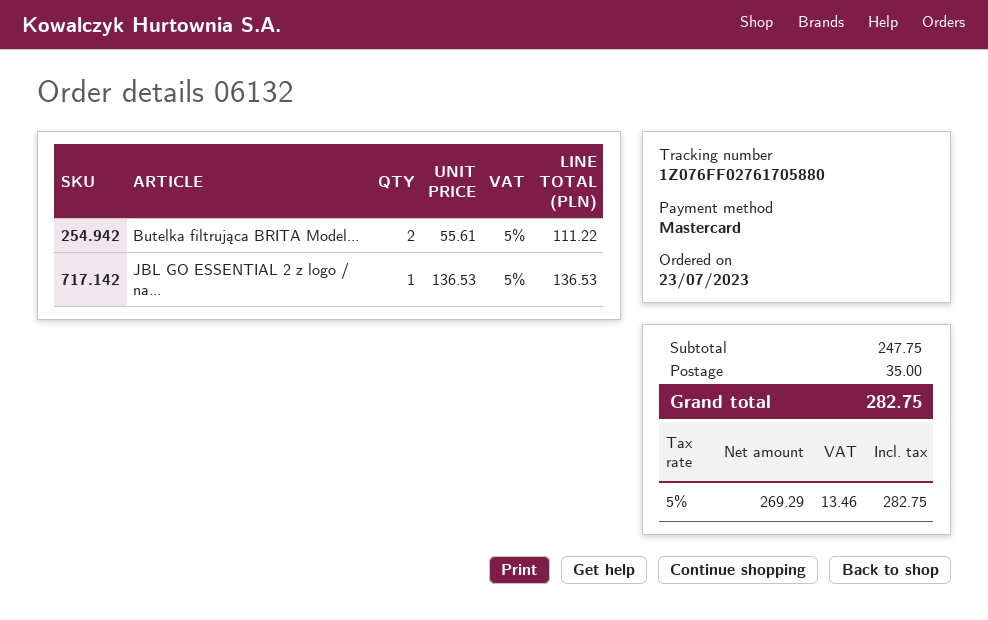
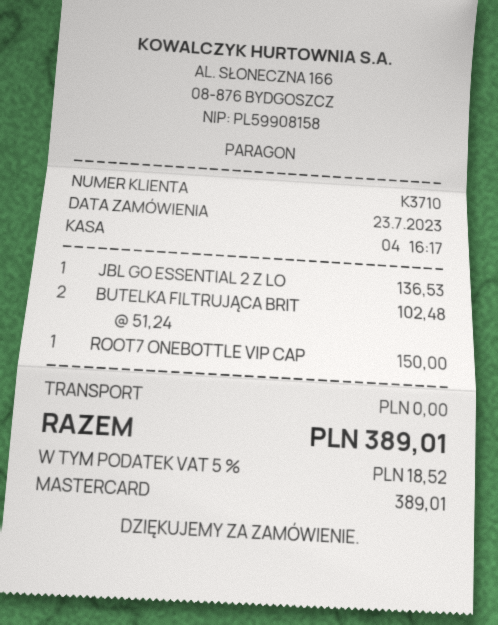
Butelka filtrująca BRITA Model...: 2 x 55.61 = 111.22 -> 2 x 51.24 = 102.48
ROOT7 ONEBOTTLE VIP CAP: none -> 1 x 150.00 = 150.00
shipping: 35.00 -> 0.00
tax: 5% = 13.46 -> 5% = 18.52
total: 282.75 -> 389.01

